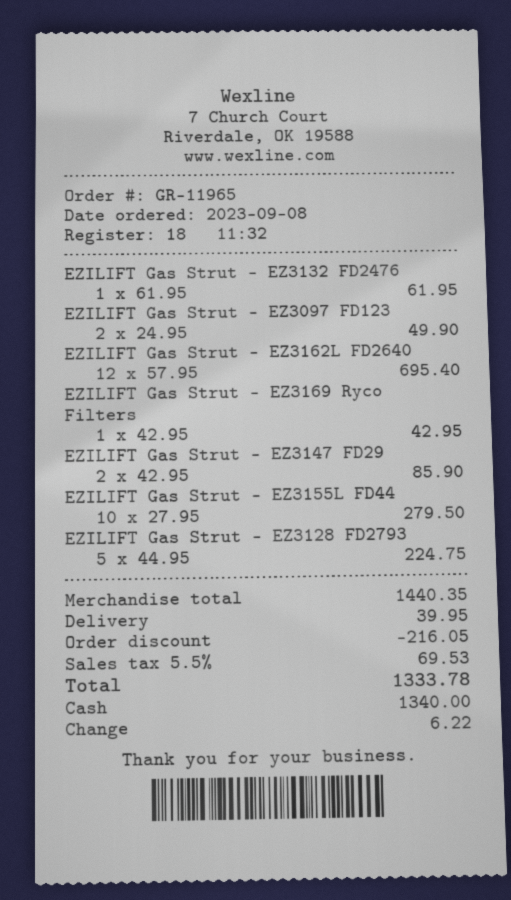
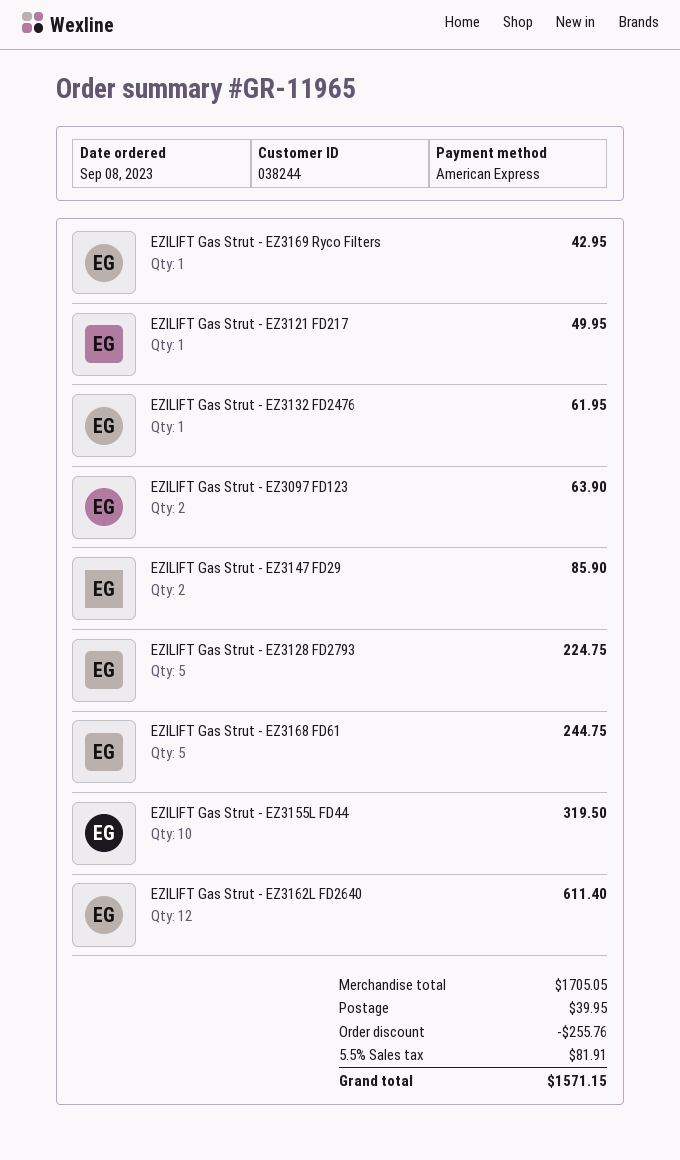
payment method: cash -> American Express
EZILIFT Gas Strut - EZ3097 FD123: 2 for 49.90 -> 2 for 63.90
EZILIFT Gas Strut - EZ3162L FD2640: 12 for 695.40 -> 12 for 611.40
EZILIFT Gas Strut - EZ3155L FD44: 10 for 279.50 -> 10 for 319.50
EZILIFT Gas Strut - EZ3121 FD217: none -> 1 for 49.95
EZILIFT Gas Strut - EZ3168 FD61: none -> 5 for 244.75
subtotal: 1440.35 -> 1705.05
discount: 216.05 -> 255.76
tax: 5.5% = 69.53 -> 5.5% = 81.91
total: 1333.78 -> 1571.15

